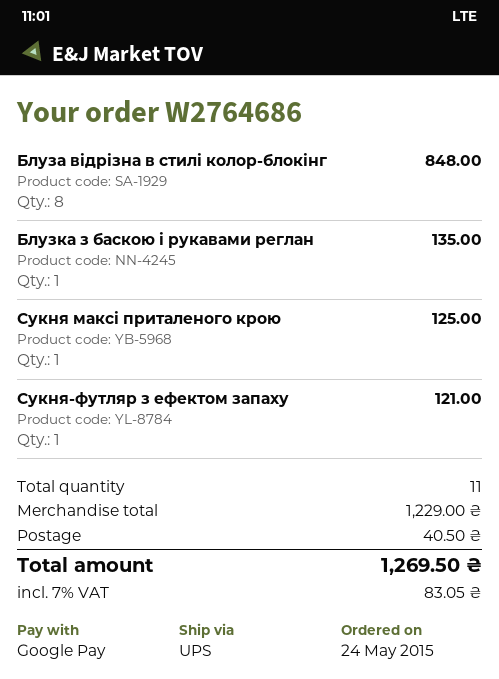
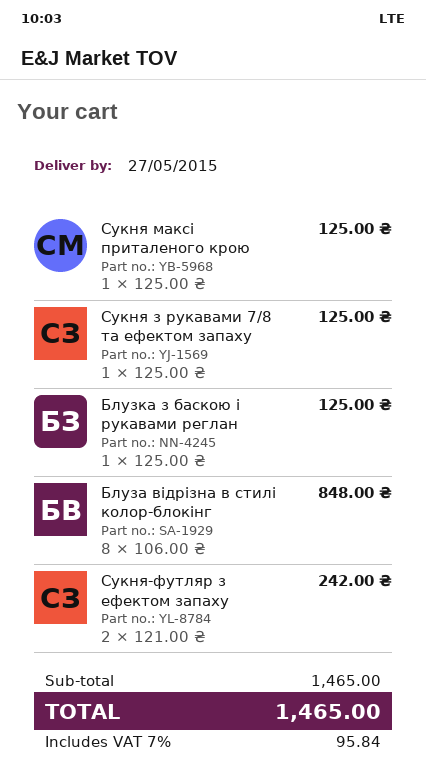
Блузка з баскою і рукавами реглан: 1 for 135.00 -> 1 for 125.00
Сукня-футляр з ефектом запаху: 1 for 121.00 -> 2 for 242.00
Сукня з рукавами 7/8 та ефектом запаху: none -> 1 for 125.00
subtotal: 1229.00 -> 1465.00
shipping: 40.50 -> none
tax: 7% = 83.05 -> 7% = 95.84
total: 1269.50 -> 1465.00

